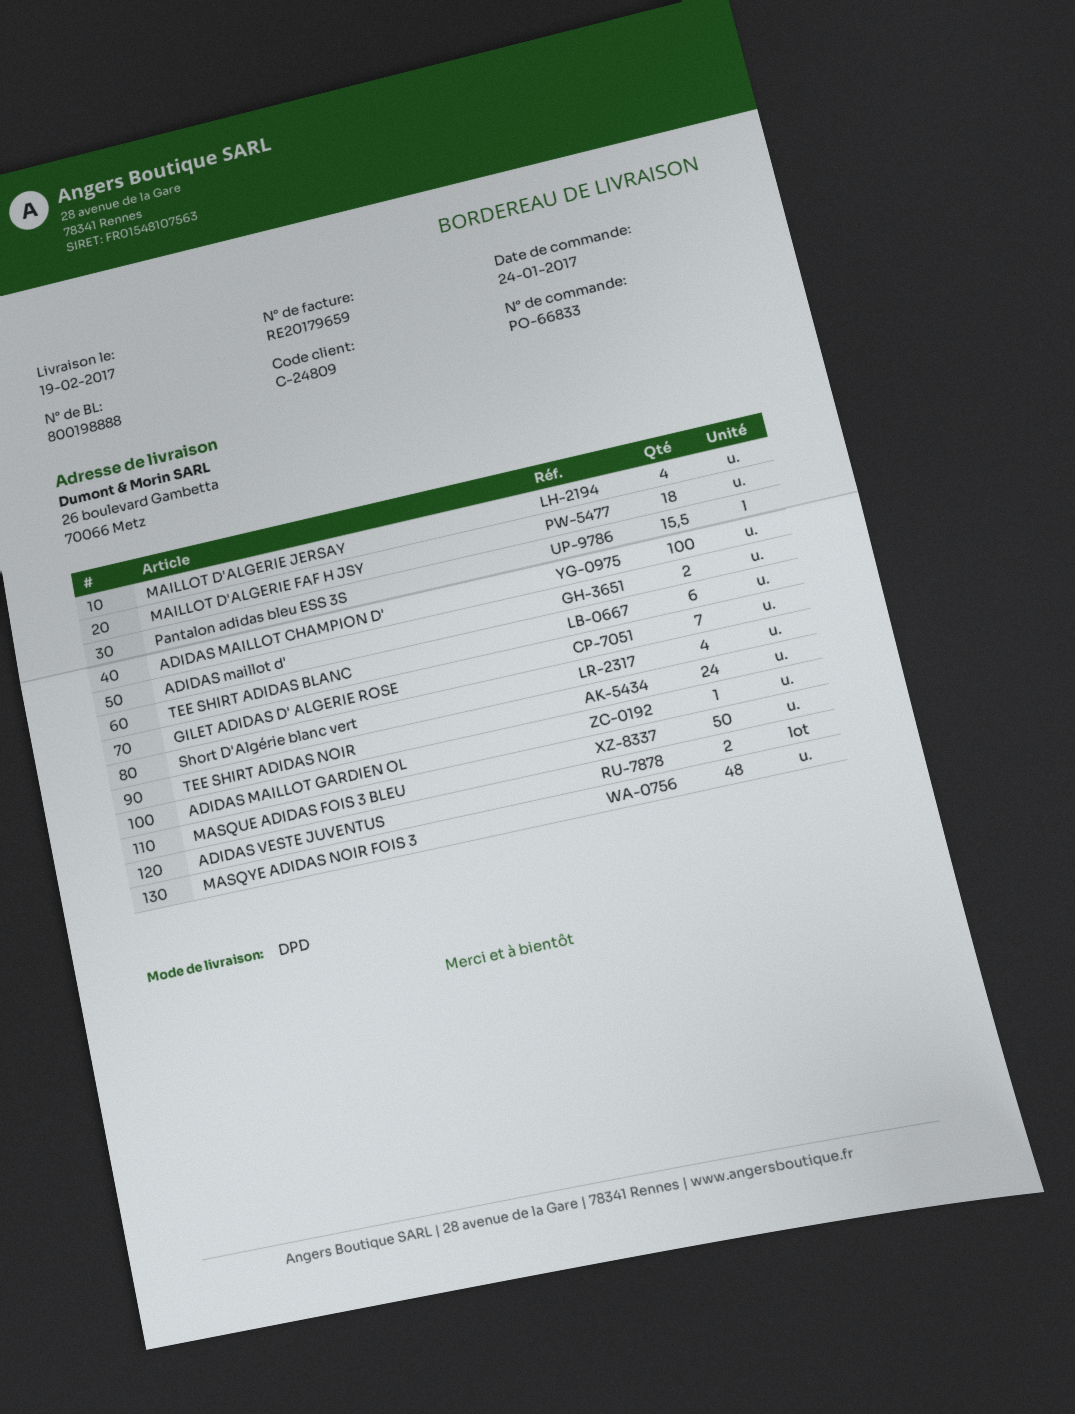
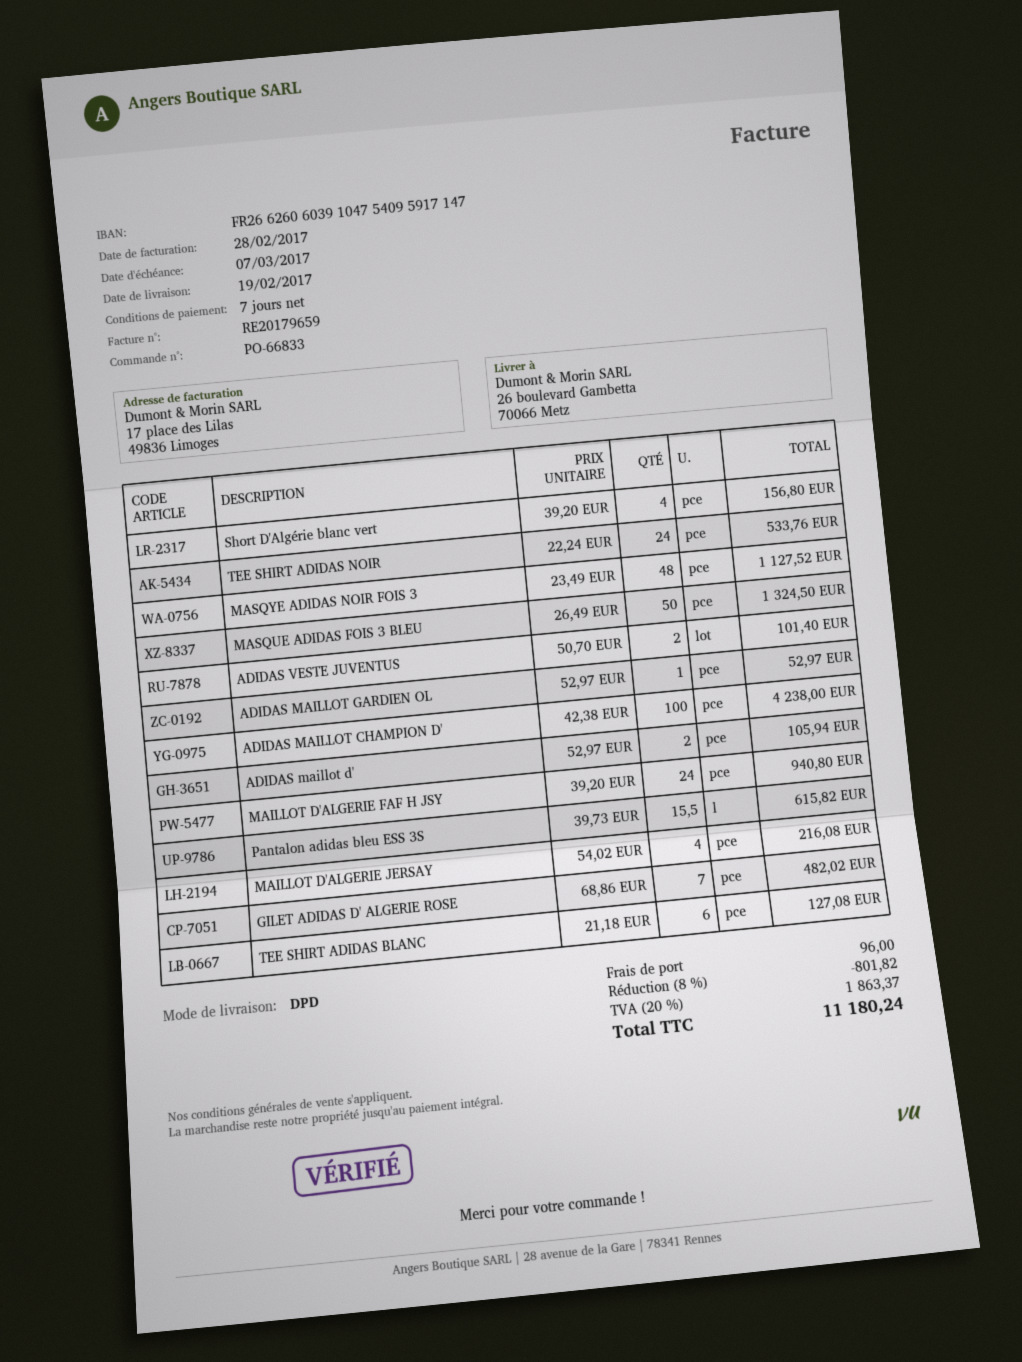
MAILLOT D'ALGERIE FAF H JSY: 18 -> 24

